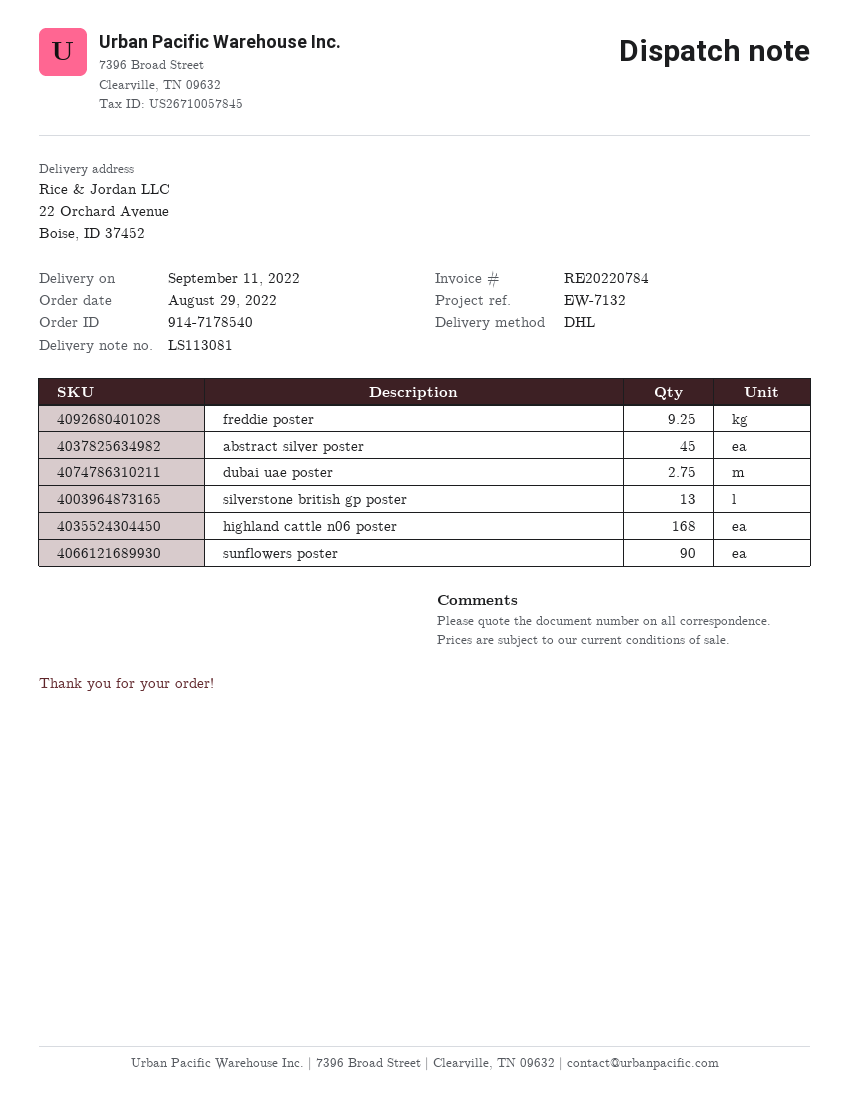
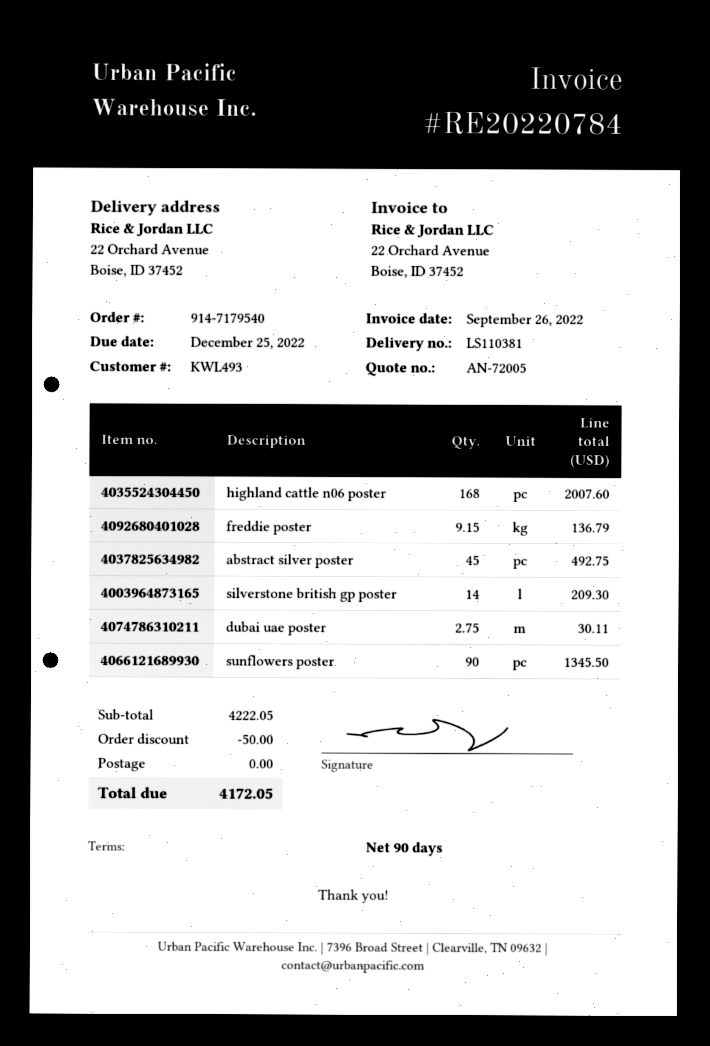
order number: 914-7178540 -> 914-7179540
delivery note number: LS113081 -> LS110381
freddie poster: 9.25 -> 9.15
silverstone british gp poster: 13 -> 14

